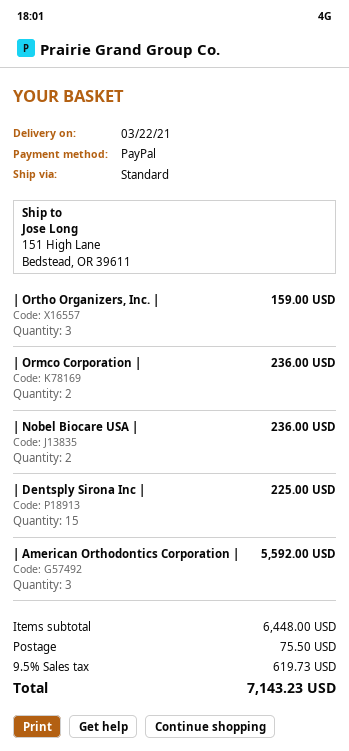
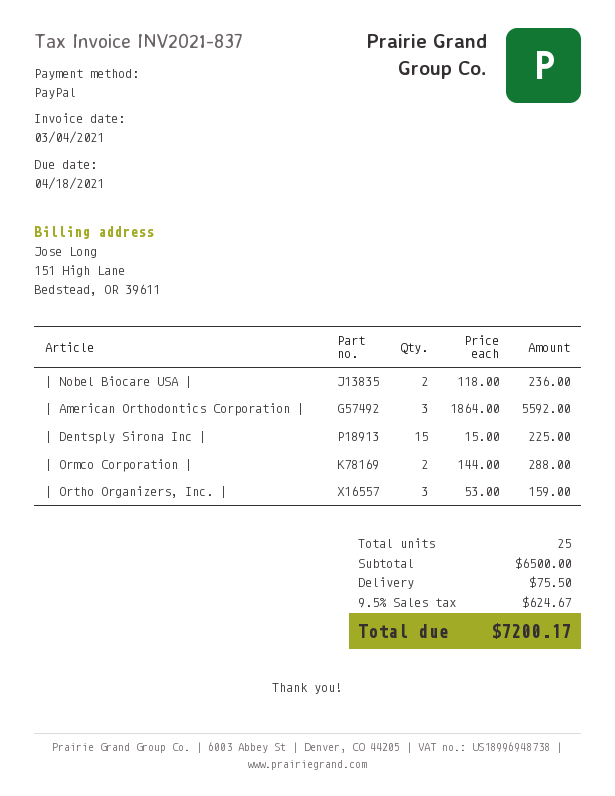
| Ormco Corporation |: 2 for 236.00 -> 2 for 288.00
subtotal: 6448.00 -> 6500.00
tax: 9.5% = 619.73 -> 9.5% = 624.67
total: 7143.23 -> 7200.17

